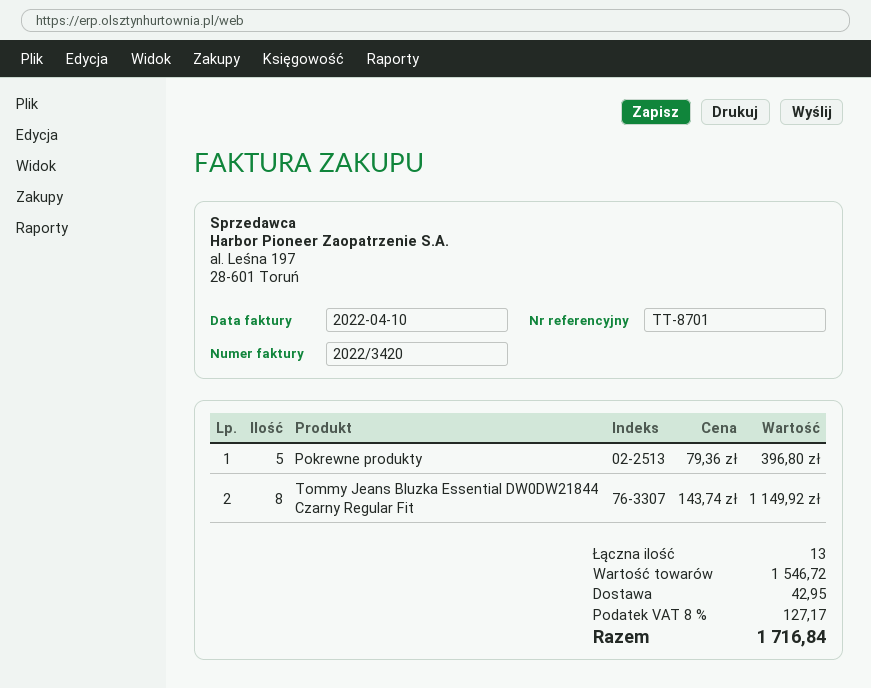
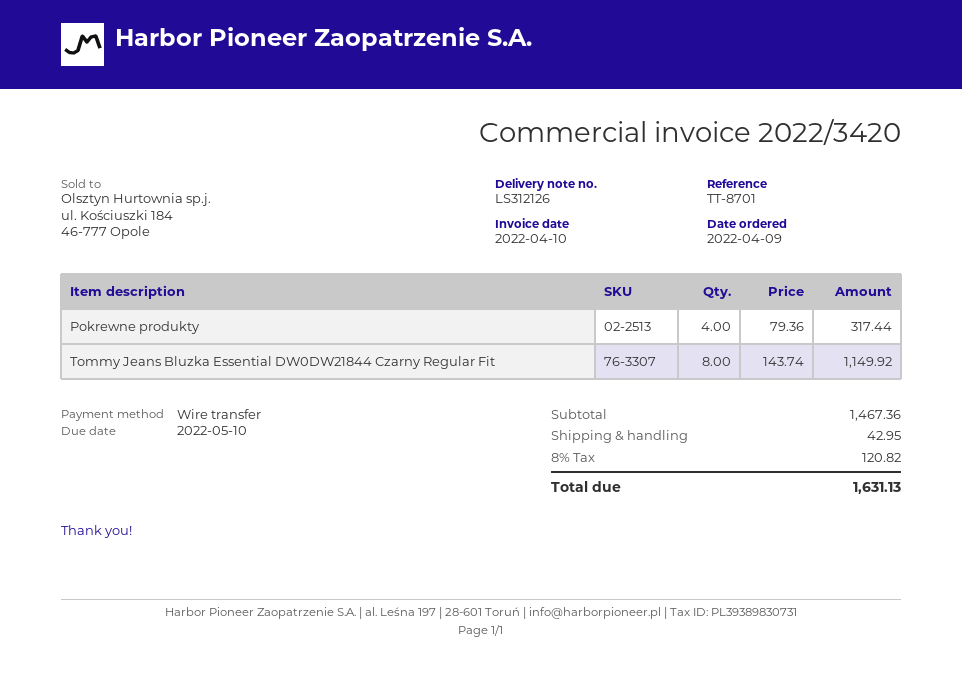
Pokrewne produkty: 5 x 79.36 = 396.80 -> 4 x 79.36 = 317.44
subtotal: 1546.72 -> 1467.36
tax: 8% = 127.17 -> 8% = 120.82
total: 1716.84 -> 1631.13

